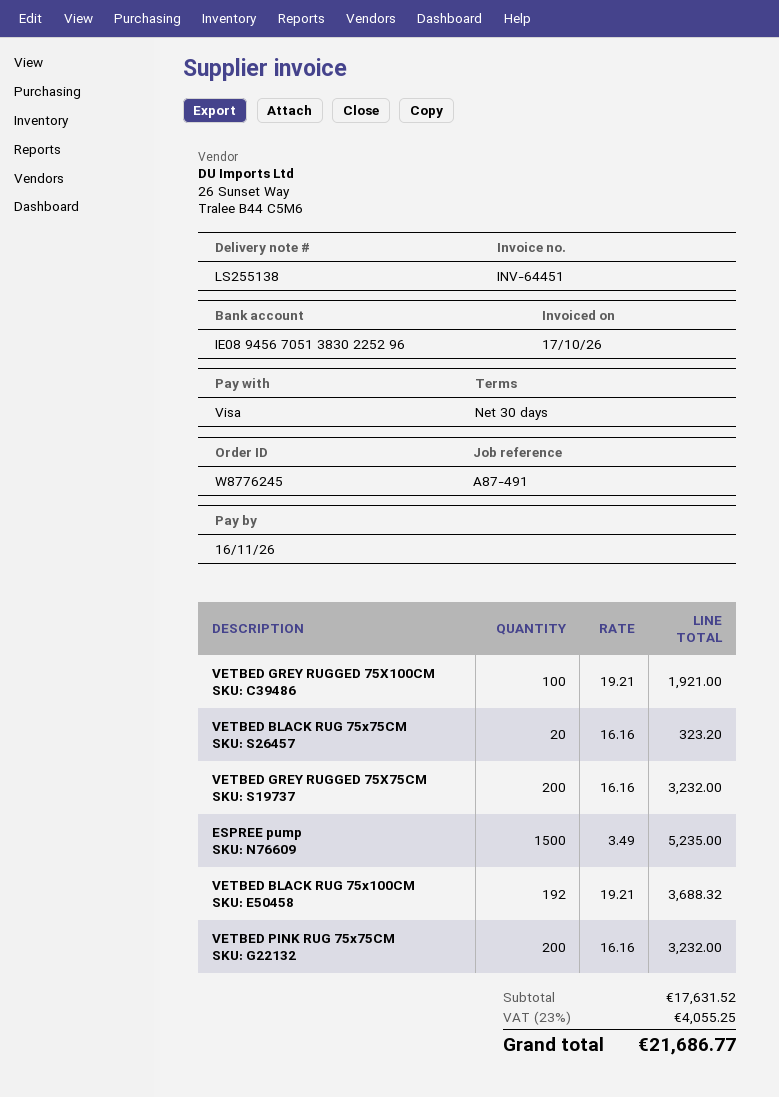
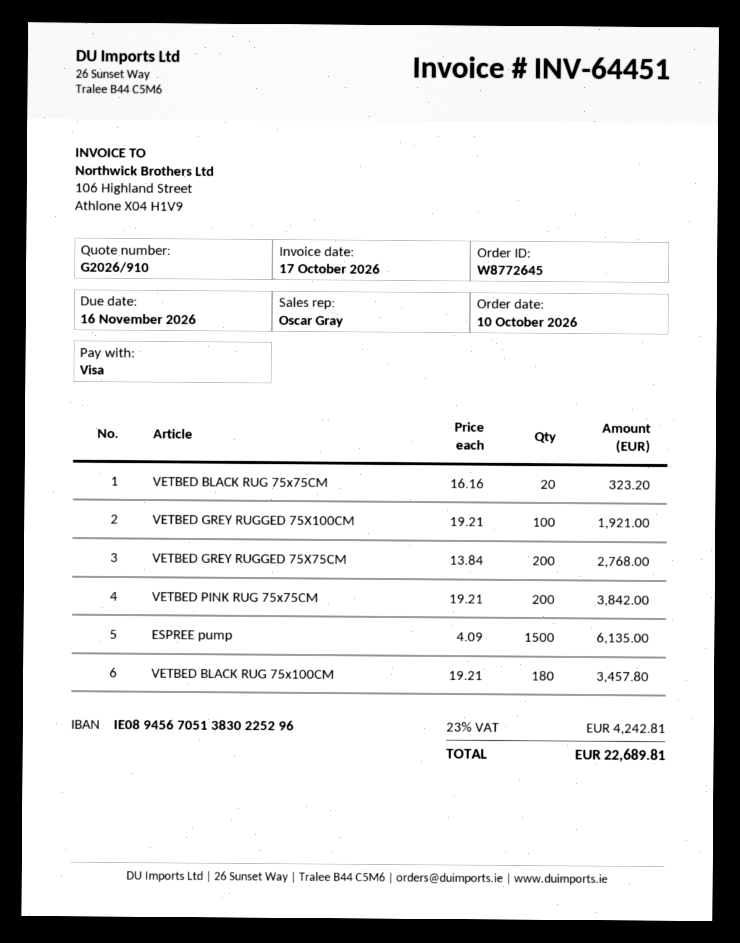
order number: W8776245 -> W8772645
VETBED GREY RUGGED 75X75CM: 200 x 16.16 = 3232.00 -> 200 x 13.84 = 2768.00
ESPREE pump: 1500 x 3.49 = 5235.00 -> 1500 x 4.09 = 6135.00
VETBED BLACK RUG 75x100CM: 192 x 19.21 = 3688.32 -> 180 x 19.21 = 3457.80
VETBED PINK RUG 75x75CM: 200 x 16.16 = 3232.00 -> 200 x 19.21 = 3842.00
tax: 23% = 4055.25 -> 23% = 4242.81
total: 21686.77 -> 22689.81

